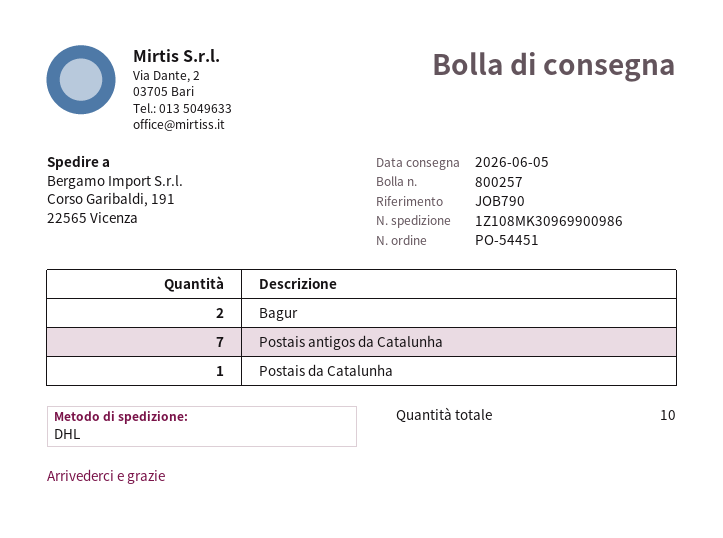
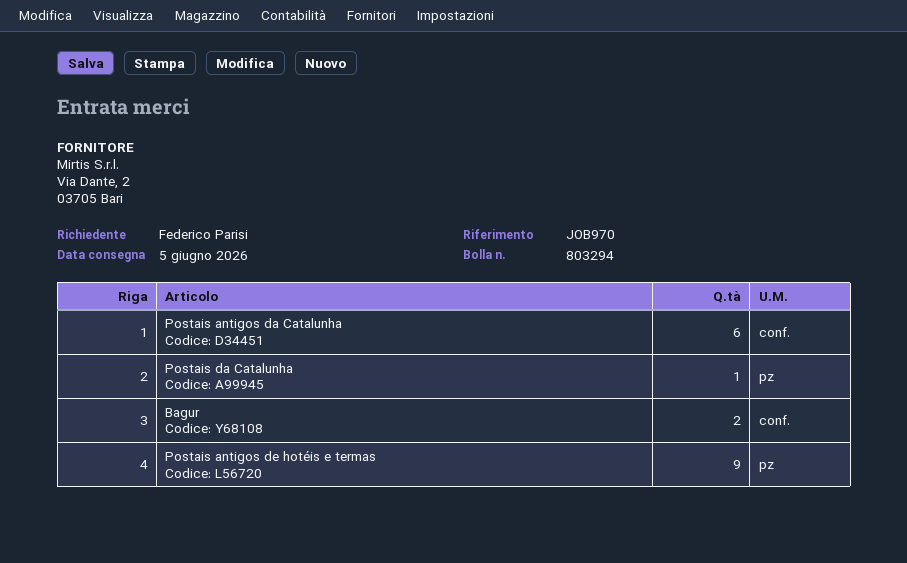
delivery note number: 800257 -> 803294
reference: JOB790 -> JOB970
Postais antigos da Catalunha: 7 -> 6
Postais antigos de hotéis e termas: none -> 9

